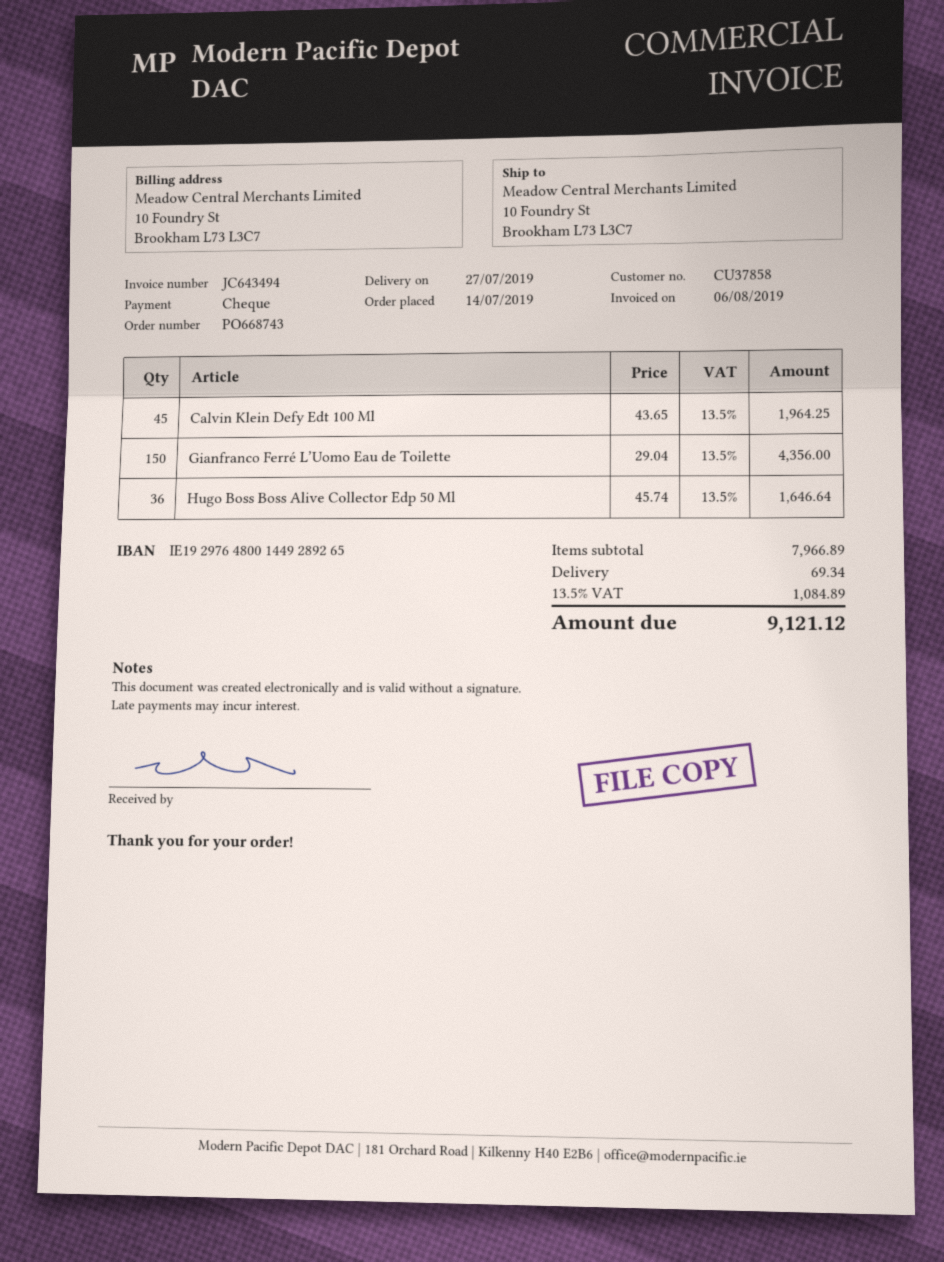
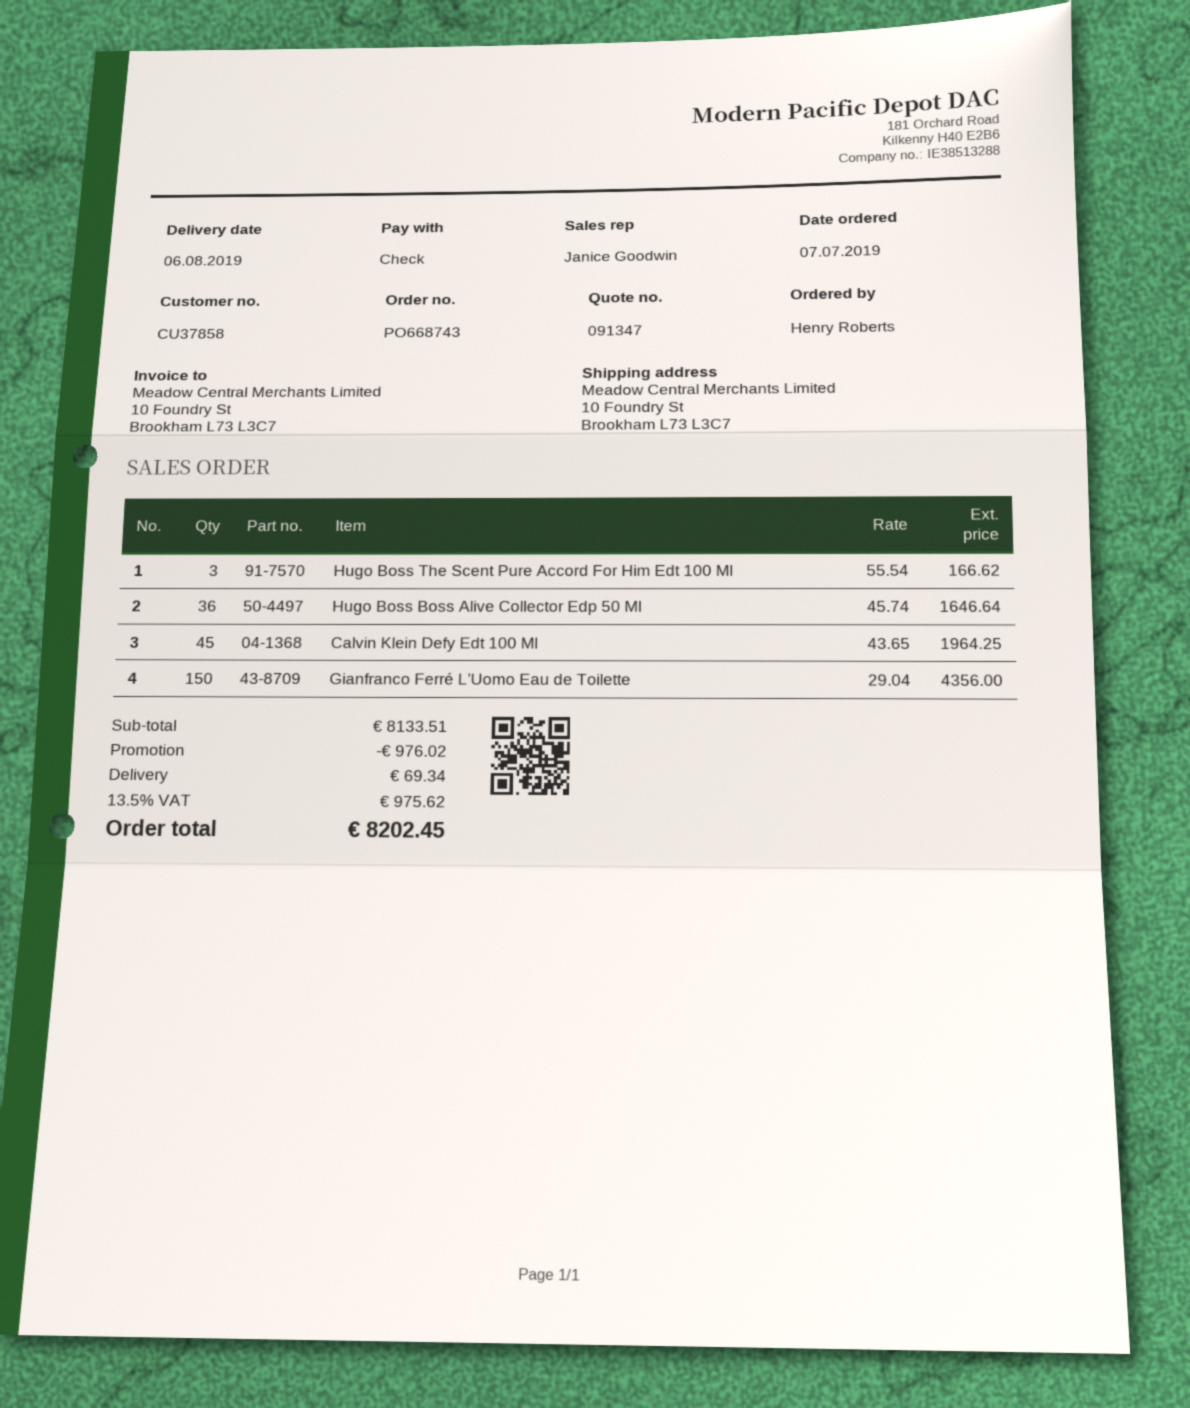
order date: 2019-07-14 -> 2019-07-07
delivery date: 2019-07-27 -> 2019-08-06
Hugo Boss The Scent Pure Accord For Him Edt 100 Ml: none -> 3 x 55.54 = 166.62
subtotal: 7966.89 -> 8133.51
discount: none -> 976.02
tax: 13.5% = 1084.89 -> 13.5% = 975.62
total: 9121.12 -> 8202.45

